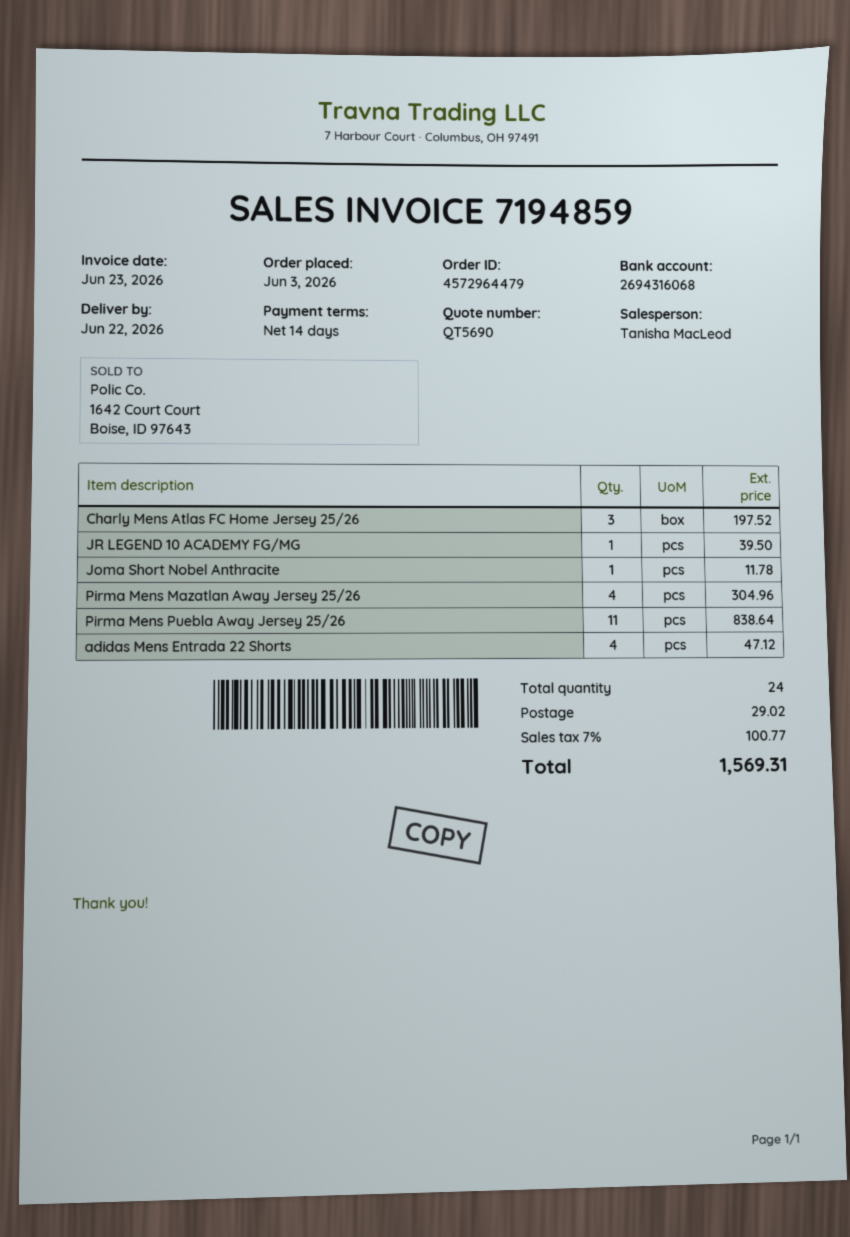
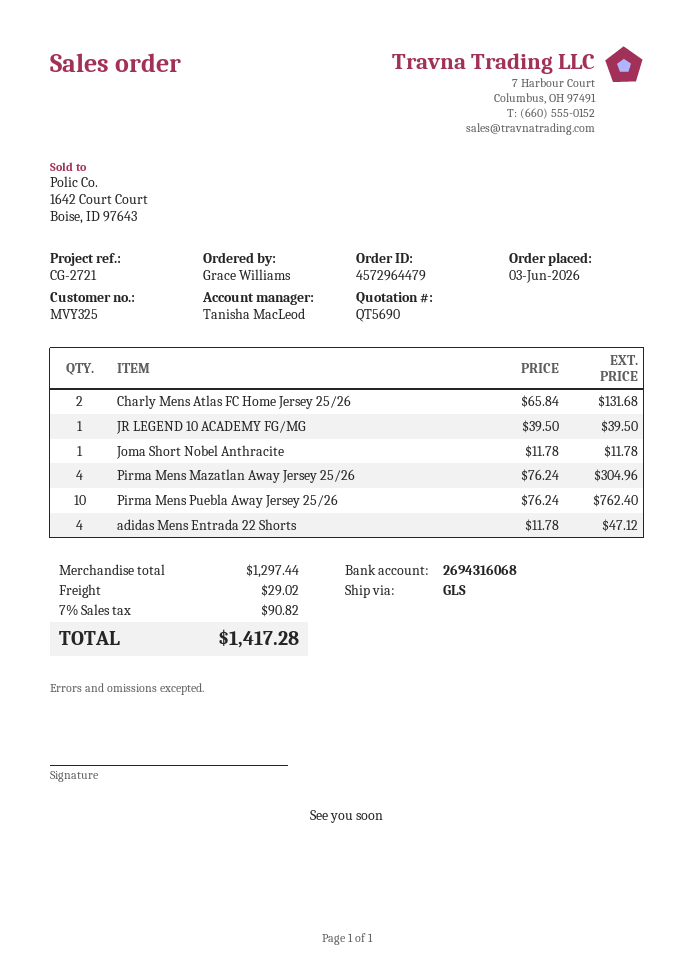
Charly Mens Atlas FC Home Jersey 25/26: 3 for 197.52 -> 2 for 131.68
Pirma Mens Puebla Away Jersey 25/26: 11 for 838.64 -> 10 for 762.40
tax: 7% = 100.77 -> 7% = 90.82
total: 1569.31 -> 1417.28

